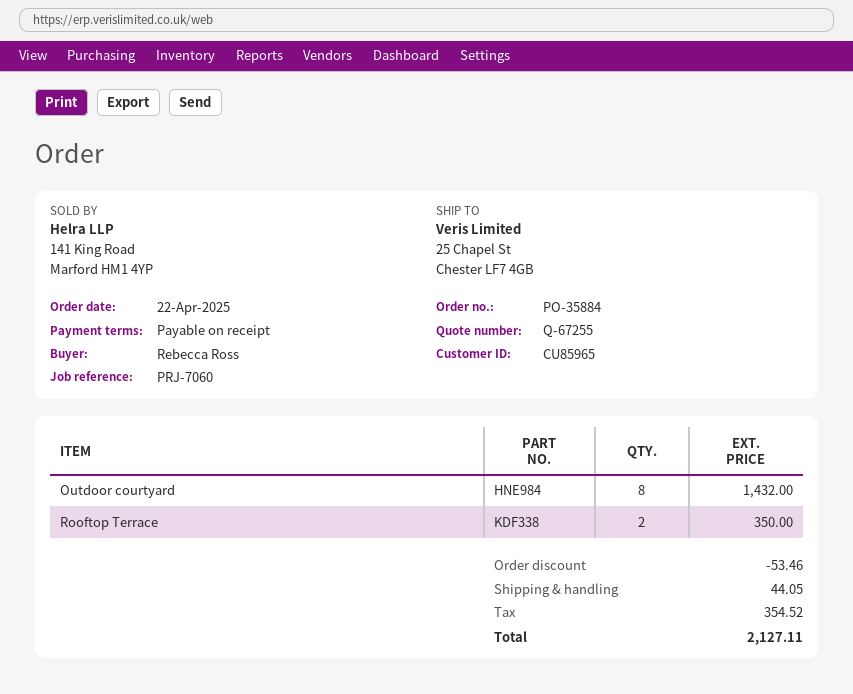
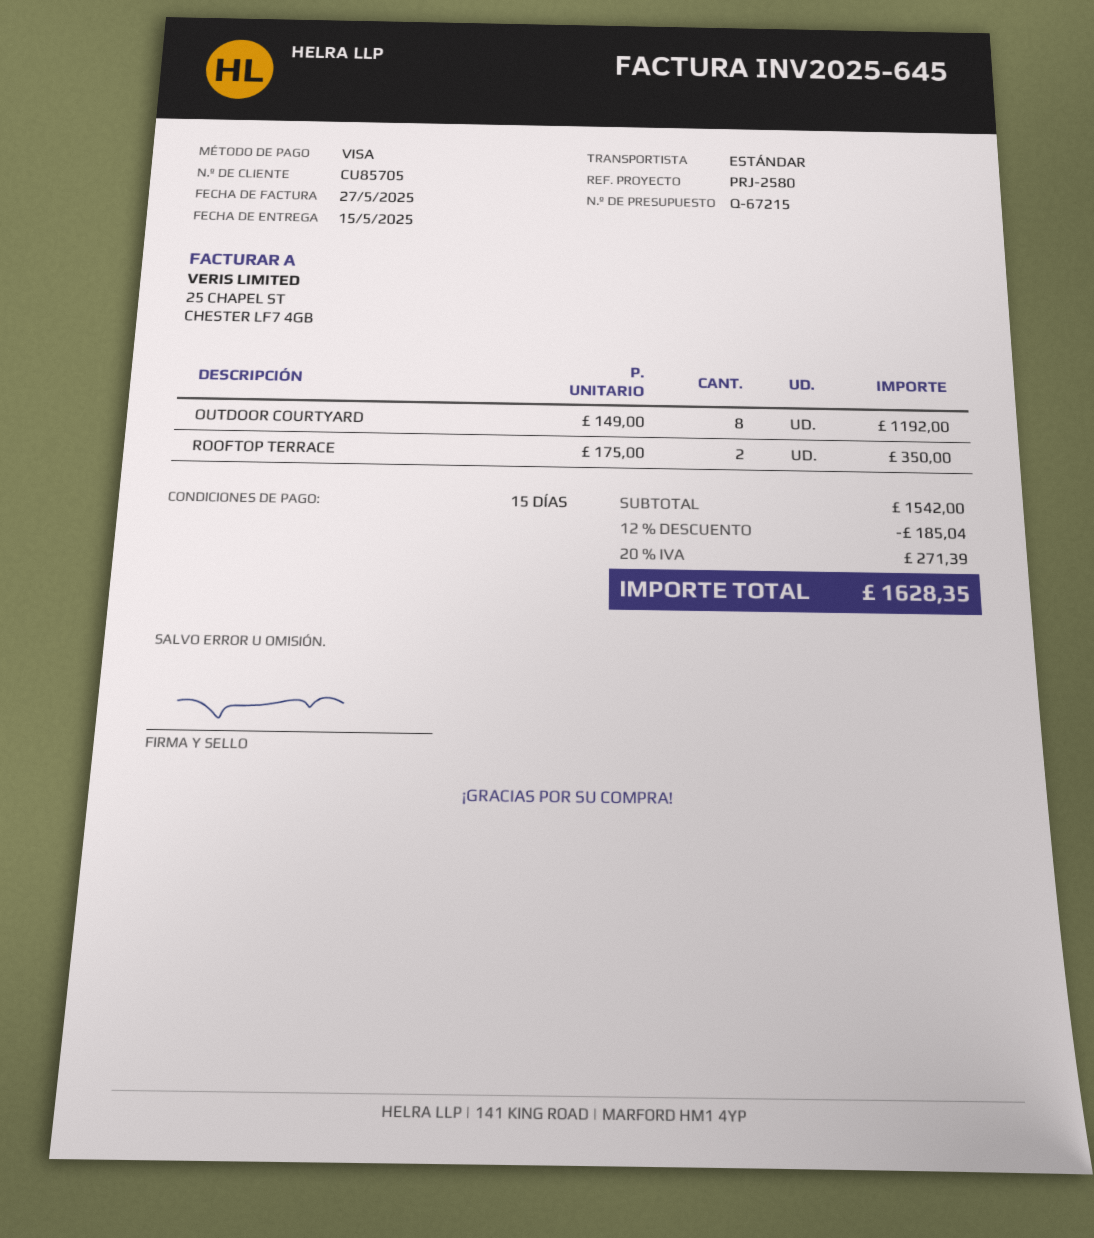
quote number: Q-67255 -> Q-67215
payment terms: on receipt -> 15 days
customer number: CU85965 -> CU85705
reference: PRJ-7060 -> PRJ-2580
Outdoor courtyard: 8 for 1432.00 -> 8 for 1192.00
discount: 53.46 -> 185.04
shipping: 44.05 -> none
tax: 354.52 -> 271.39
total: 2127.11 -> 1628.35

